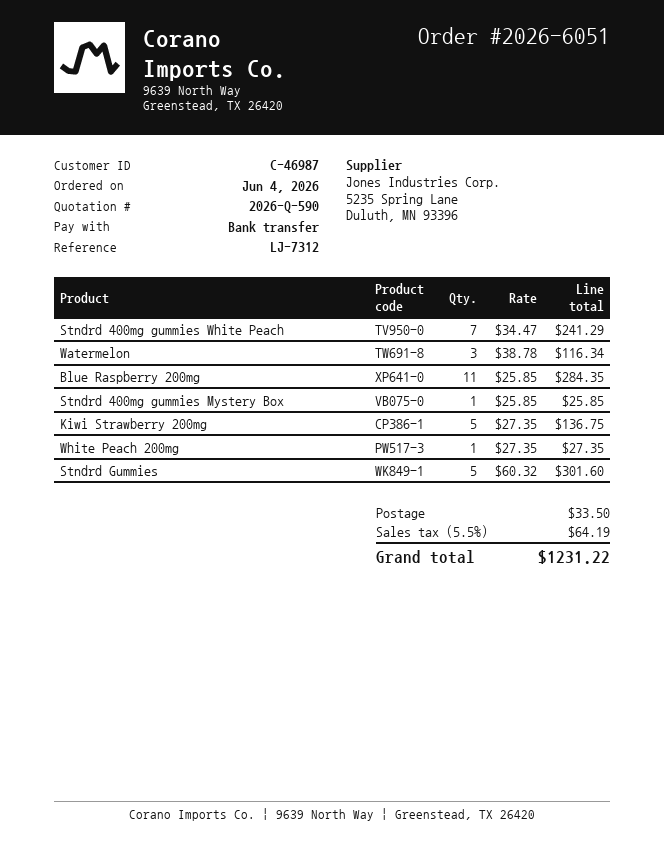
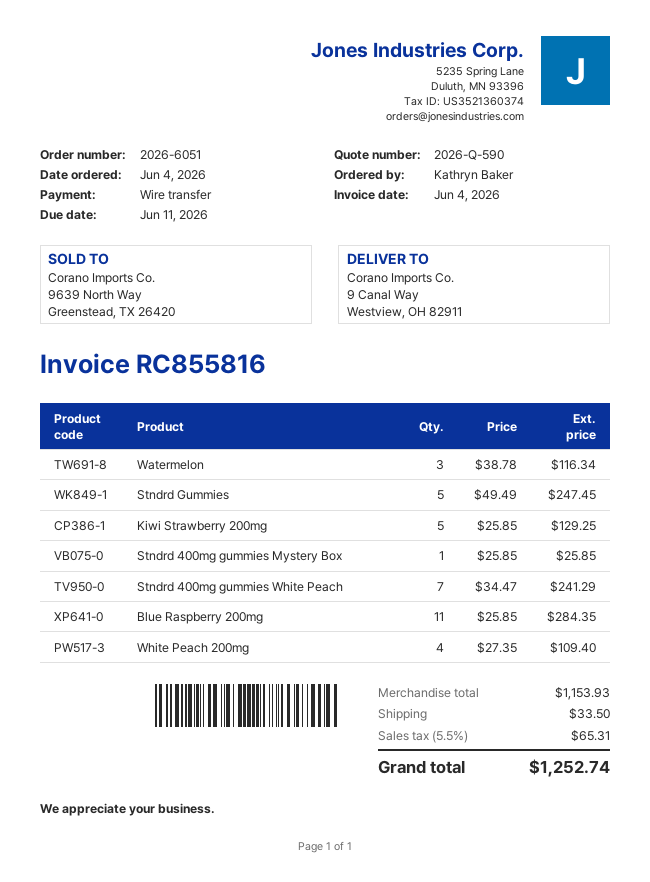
Kiwi Strawberry 200mg: 5 x 27.35 = 136.75 -> 5 x 25.85 = 129.25
White Peach 200mg: 1 x 27.35 = 27.35 -> 4 x 27.35 = 109.40
Stndrd Gummies: 5 x 60.32 = 301.60 -> 5 x 49.49 = 247.45
tax: 5.5% = 64.19 -> 5.5% = 65.31
total: 1231.22 -> 1252.74

